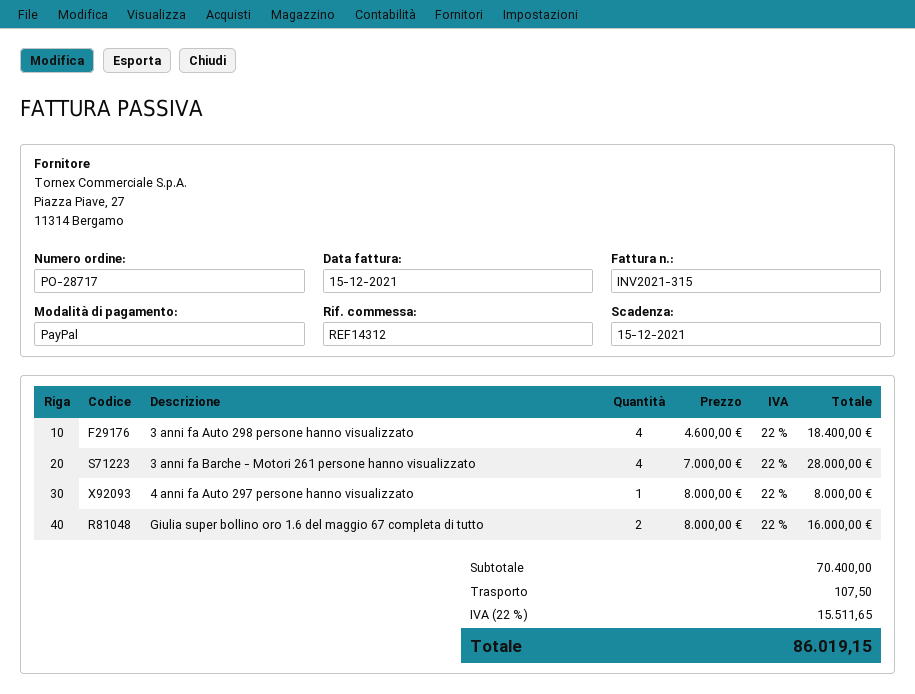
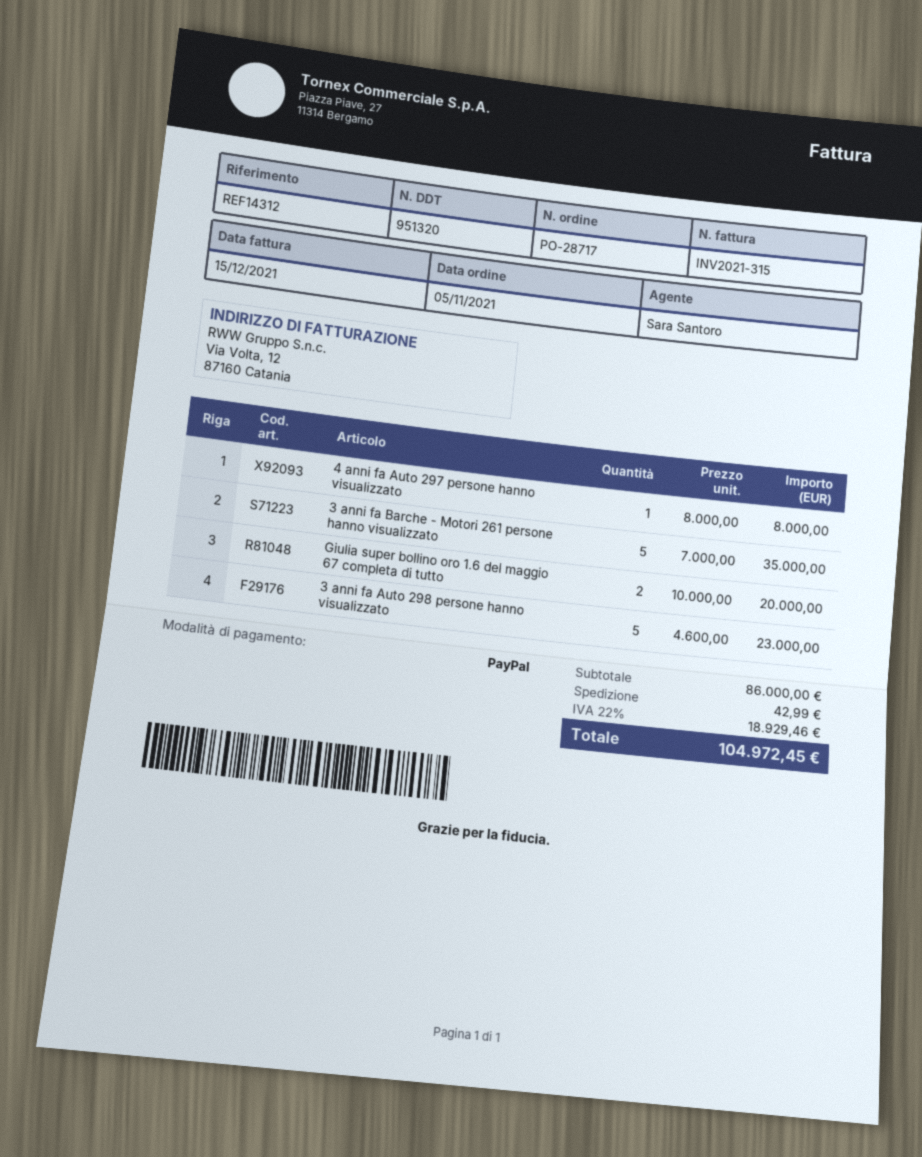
3 anni fa Auto 298 persone hanno visualizzato: 4 x 4600.00 = 18400.00 -> 5 x 4600.00 = 23000.00
3 anni fa Barche - Motori 261 persone hanno visualizzato: 4 x 7000.00 = 28000.00 -> 5 x 7000.00 = 35000.00
Giulia super bollino oro 1.6 del maggio 67 completa di tutto: 2 x 8000.00 = 16000.00 -> 2 x 10000.00 = 20000.00
subtotal: 70400.00 -> 86000.00
shipping: 107.50 -> 42.99
tax: 22% = 15511.65 -> 22% = 18929.46
total: 86019.15 -> 104972.45

